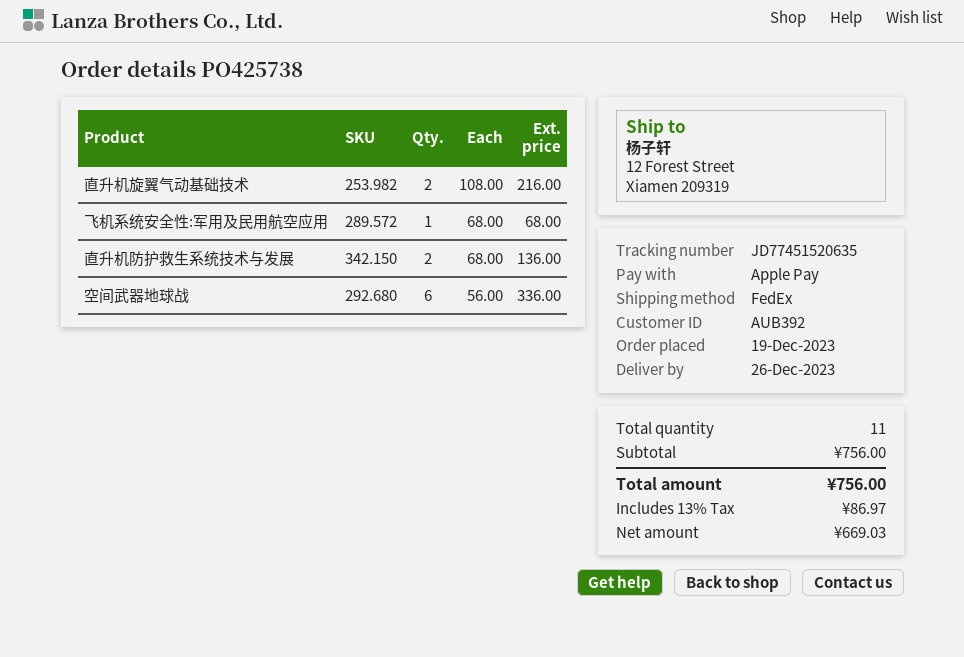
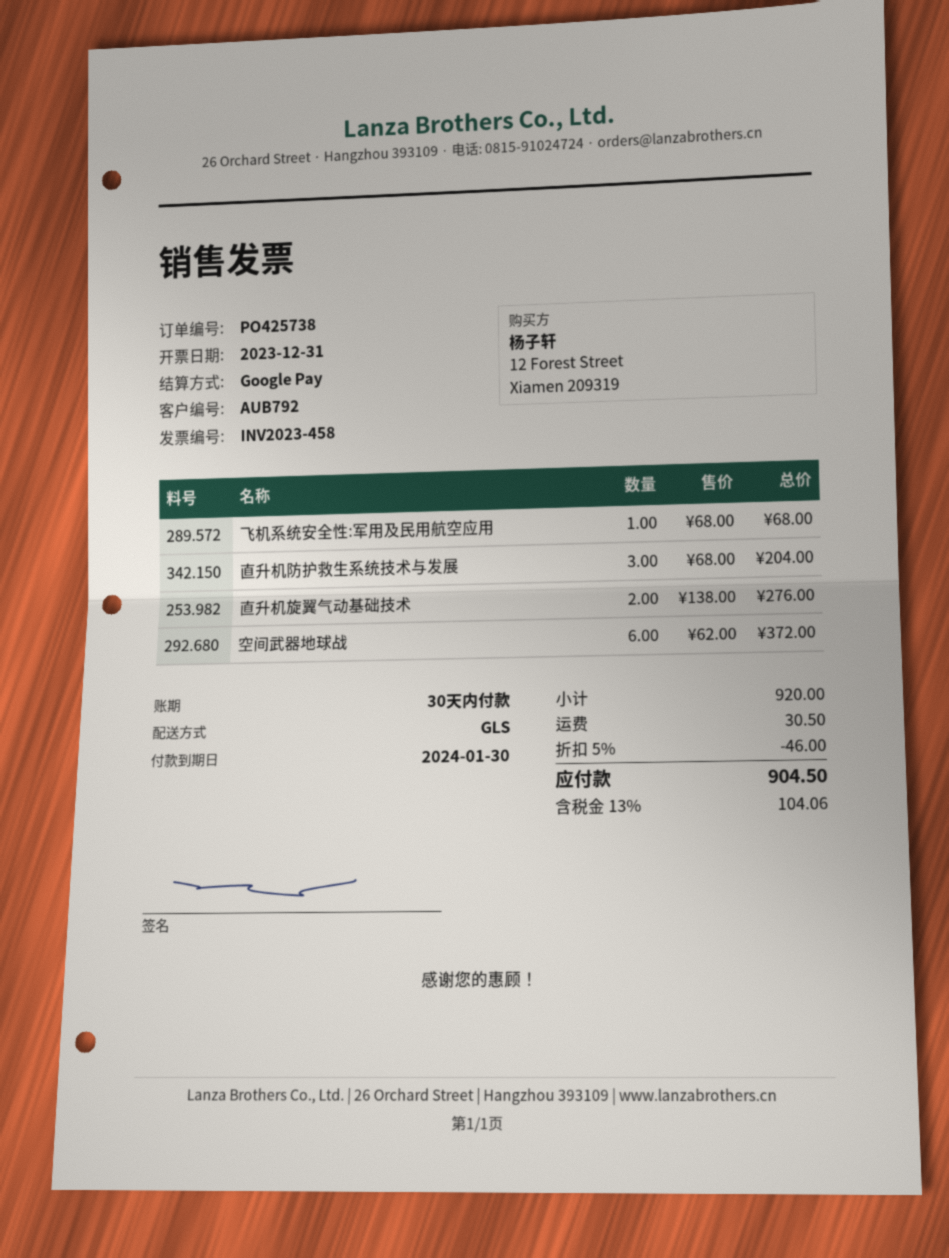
customer number: AUB392 -> AUB792
payment method: Apple Pay -> Google Pay
shipping method: FedEx -> GLS
直升机旋翼气动基础技术: 2 x 108.00 = 216.00 -> 2 x 138.00 = 276.00
直升机防护救生系统技术与发展: 2 x 68.00 = 136.00 -> 3 x 68.00 = 204.00
空间武器地球战: 6 x 56.00 = 336.00 -> 6 x 62.00 = 372.00
subtotal: 756.00 -> 920.00
discount: none -> 5% = 46.00
shipping: none -> 30.50
tax: 13% = 86.97 -> 13% = 104.06
total: 756.00 -> 904.50

